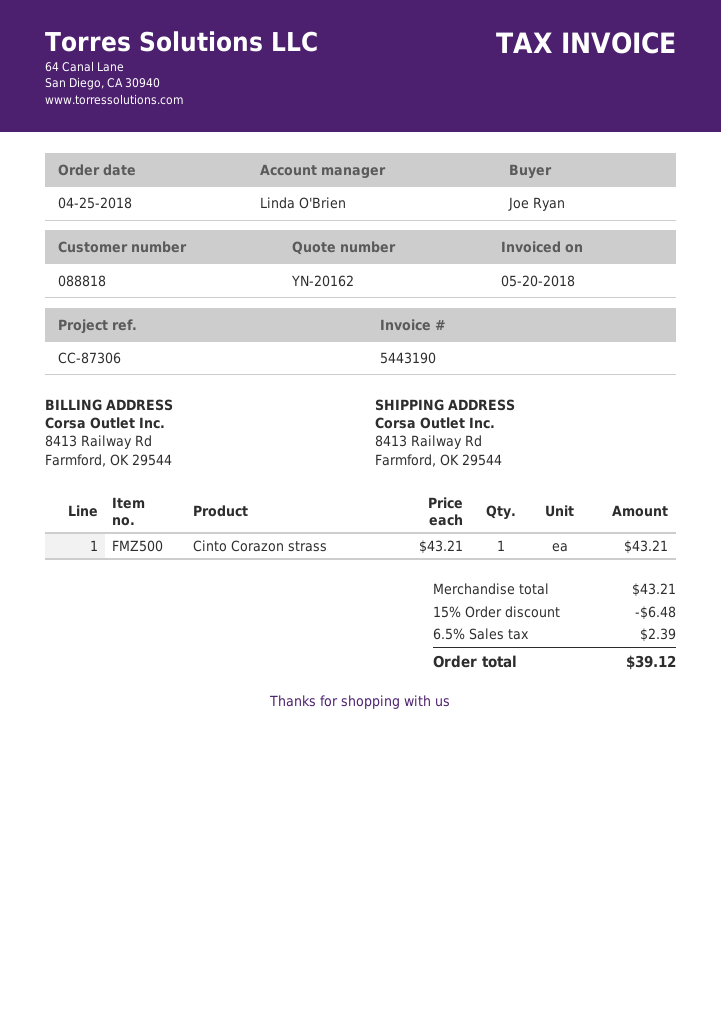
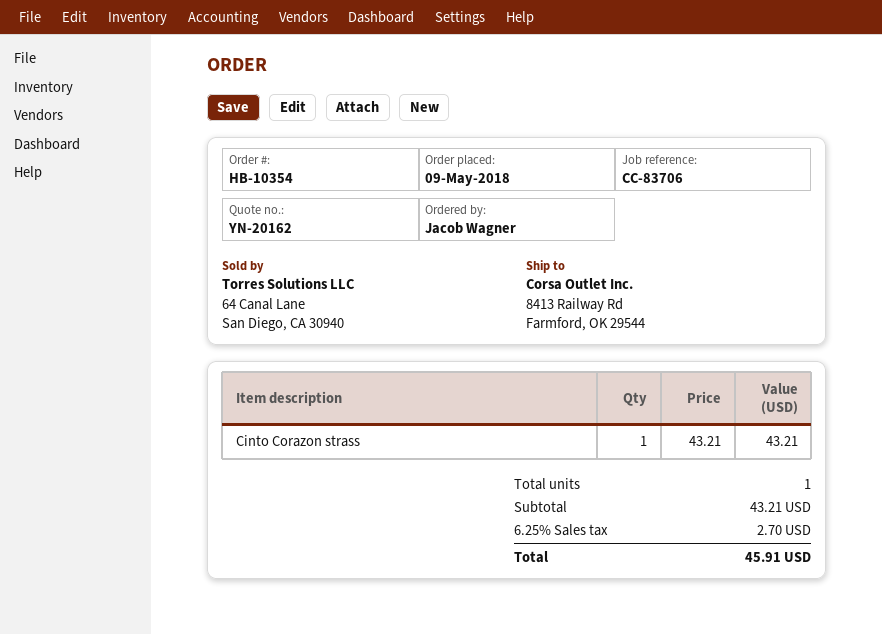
order date: 2018-04-25 -> 2018-05-09
reference: CC-87306 -> CC-83706
ordered by: Joe Ryan -> Jacob Wagner
discount: 15% = 6.48 -> none
tax: 6.5% = 2.39 -> 6.25% = 2.70
total: 39.12 -> 45.91

